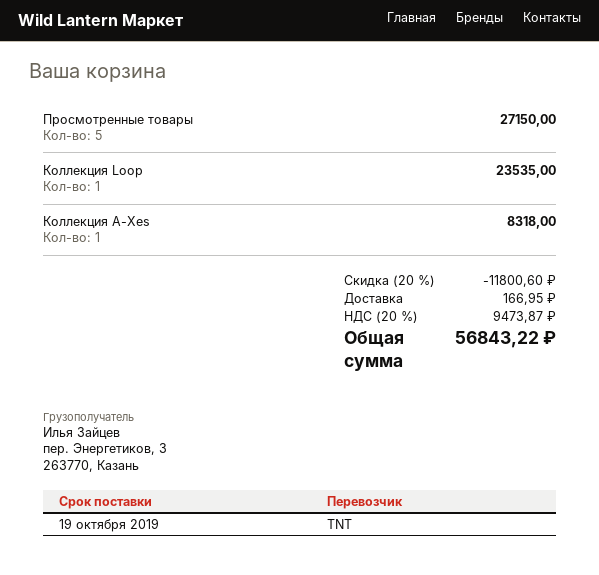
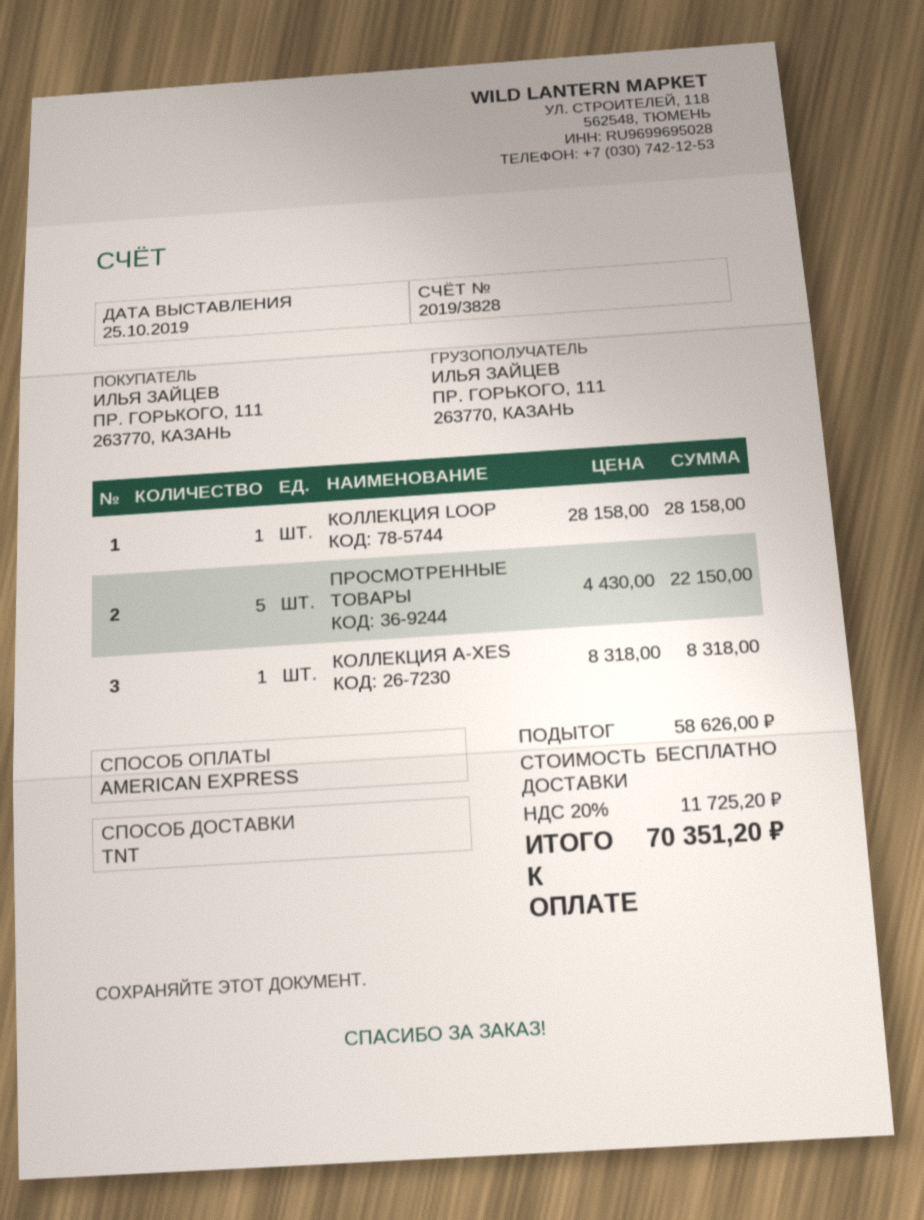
ship to: пер. Энергетиков, 3, 263770, Казань -> ПР. ГОРЬКОГО, 111, 263770, КАЗАНЬ
Просмотренные товары: 5 for 27150.00 -> 5 for 22150.00
Коллекция Loop: 1 for 23535.00 -> 1 for 28158.00
discount: 20% = 11800.60 -> none
shipping: 166.95 -> 0.00
tax: 20% = 9473.87 -> 20% = 11725.20
total: 56843.22 -> 70351.20

